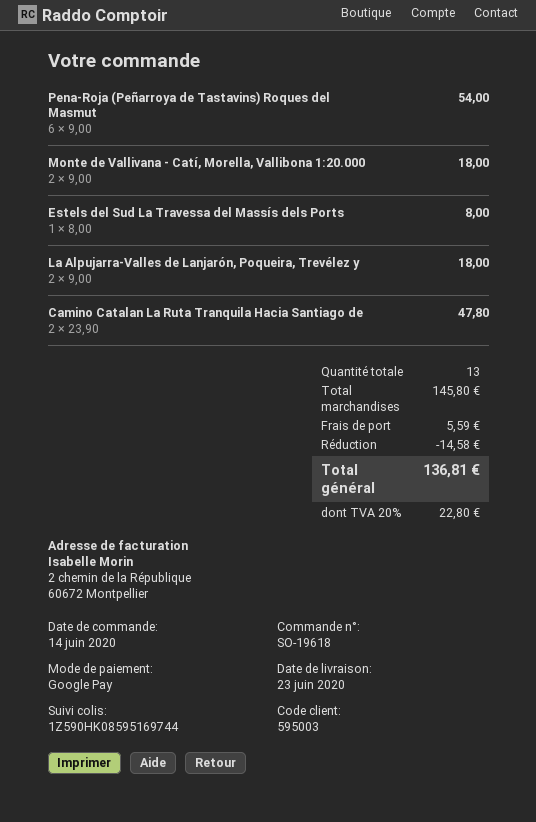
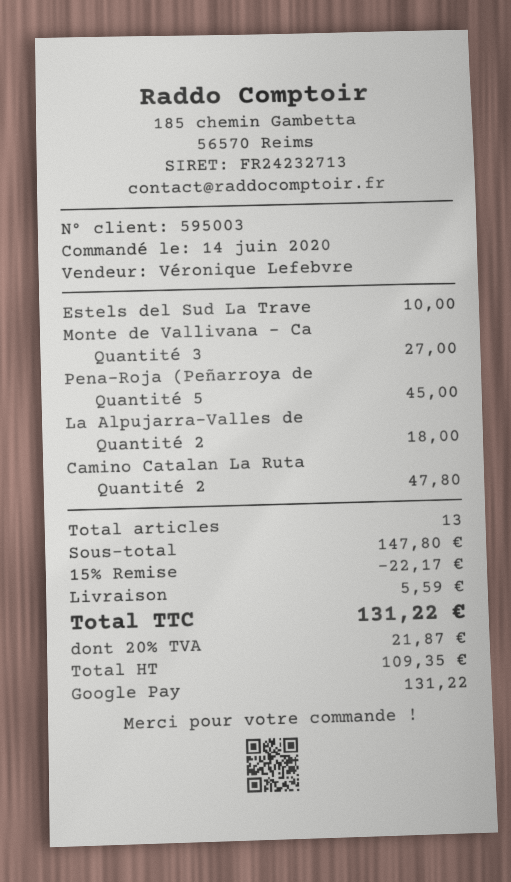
Pena-Roja (Peñarroya de Tastavins) Roques del Masmut: 6 for 54.00 -> 5 for 45.00
Monte de Vallivana - Catí, Morella, Vallibona 1:20.000: 2 for 18.00 -> 3 for 27.00
Estels del Sud La Travessa del Massís dels Ports: 1 for 8.00 -> 1 for 10.00
subtotal: 145.80 -> 147.80
discount: 14.58 -> 22.17
tax: 20% = 22.80 -> 20% = 21.87
total: 136.81 -> 131.22

